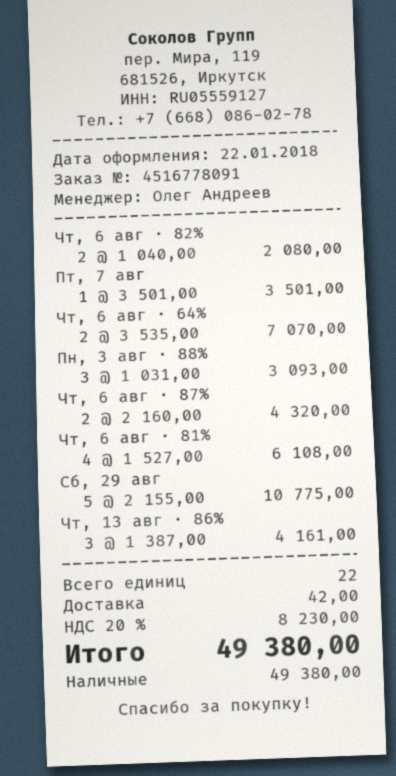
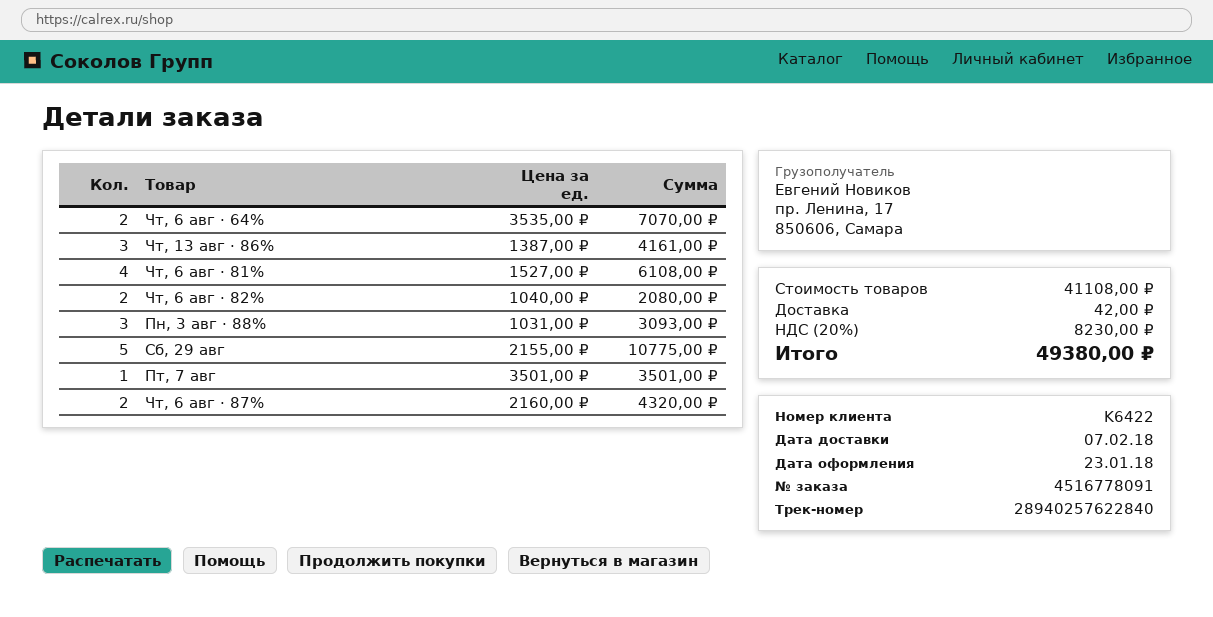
order date: 2018-01-22 -> 2018-01-23

